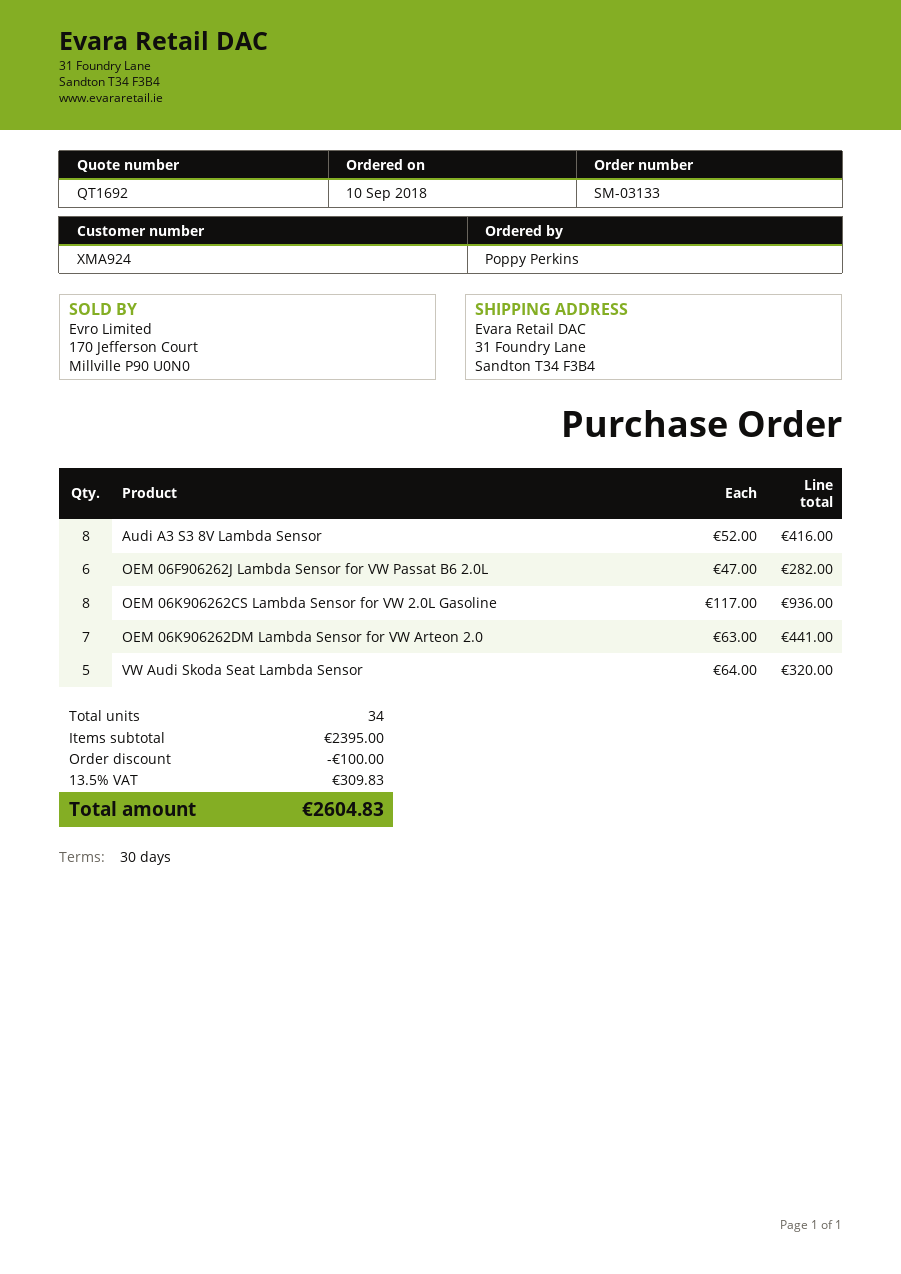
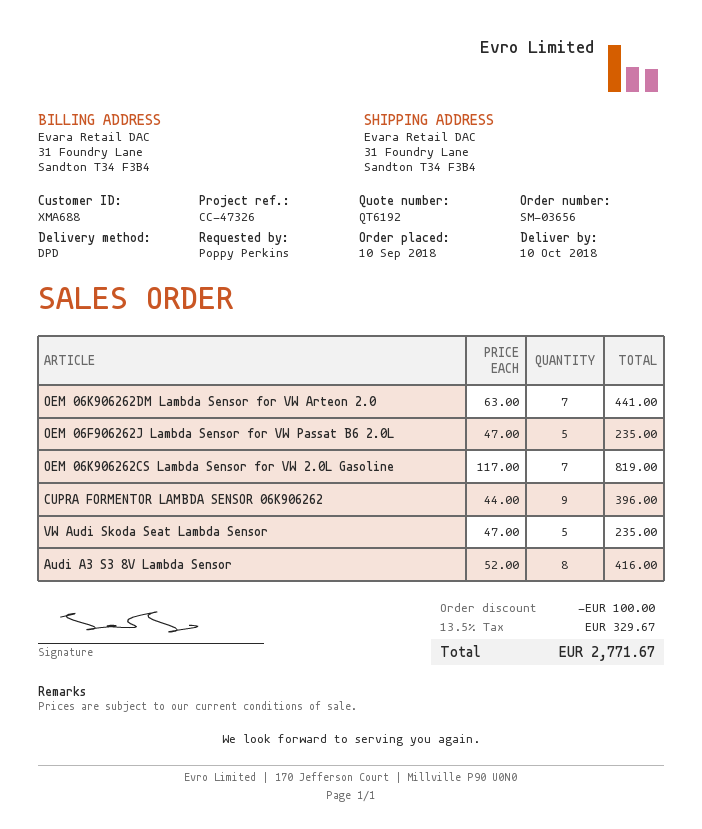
quote number: QT1692 -> QT6192
order number: SM-03133 -> SM-03656
customer number: XMA924 -> XMA688
OEM 06F906262J Lambda Sensor for VW Passat B6 2.0L: 6 x 47.00 = 282.00 -> 5 x 47.00 = 235.00
OEM 06K906262CS Lambda Sensor for VW 2.0L Gasoline: 8 x 117.00 = 936.00 -> 7 x 117.00 = 819.00
VW Audi Skoda Seat Lambda Sensor: 5 x 64.00 = 320.00 -> 5 x 47.00 = 235.00
CUPRA FORMENTOR LAMBDA SENSOR 06K906262: none -> 9 x 44.00 = 396.00
tax: 13.5% = 309.83 -> 13.5% = 329.67
total: 2604.83 -> 2771.67

